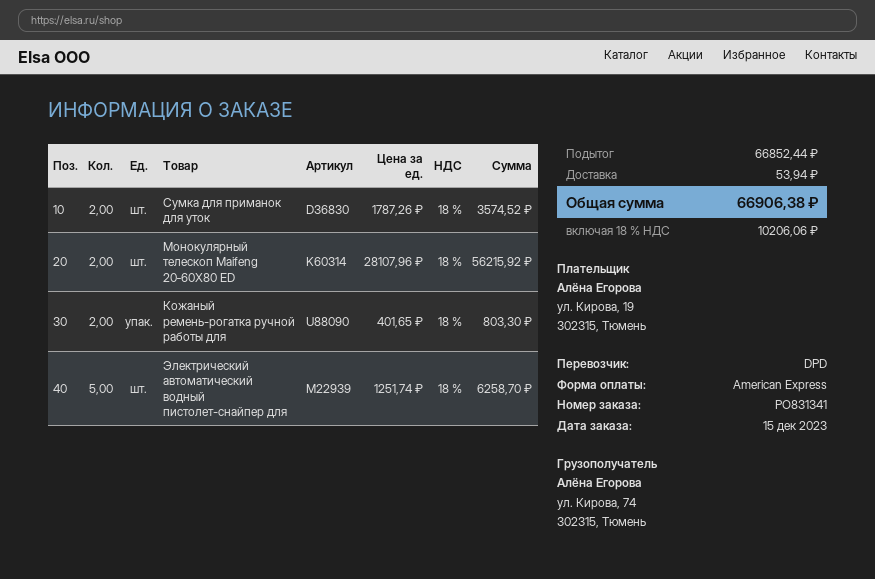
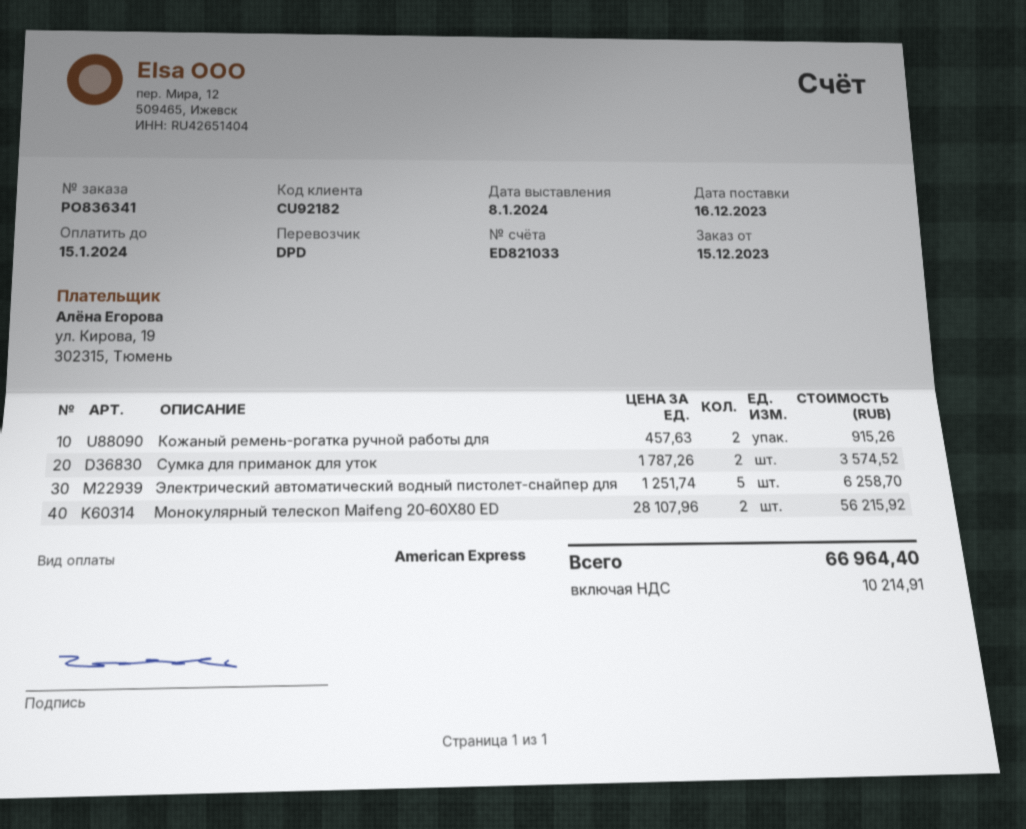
order number: PO831341 -> PO836341
Кожаный ремень-рогатка ручной работы для: 2 x 401.65 = 803.30 -> 2 x 457.63 = 915.26
shipping: 53.94 -> none
tax: 10206.06 -> 10214.91
total: 66906.38 -> 66964.40

